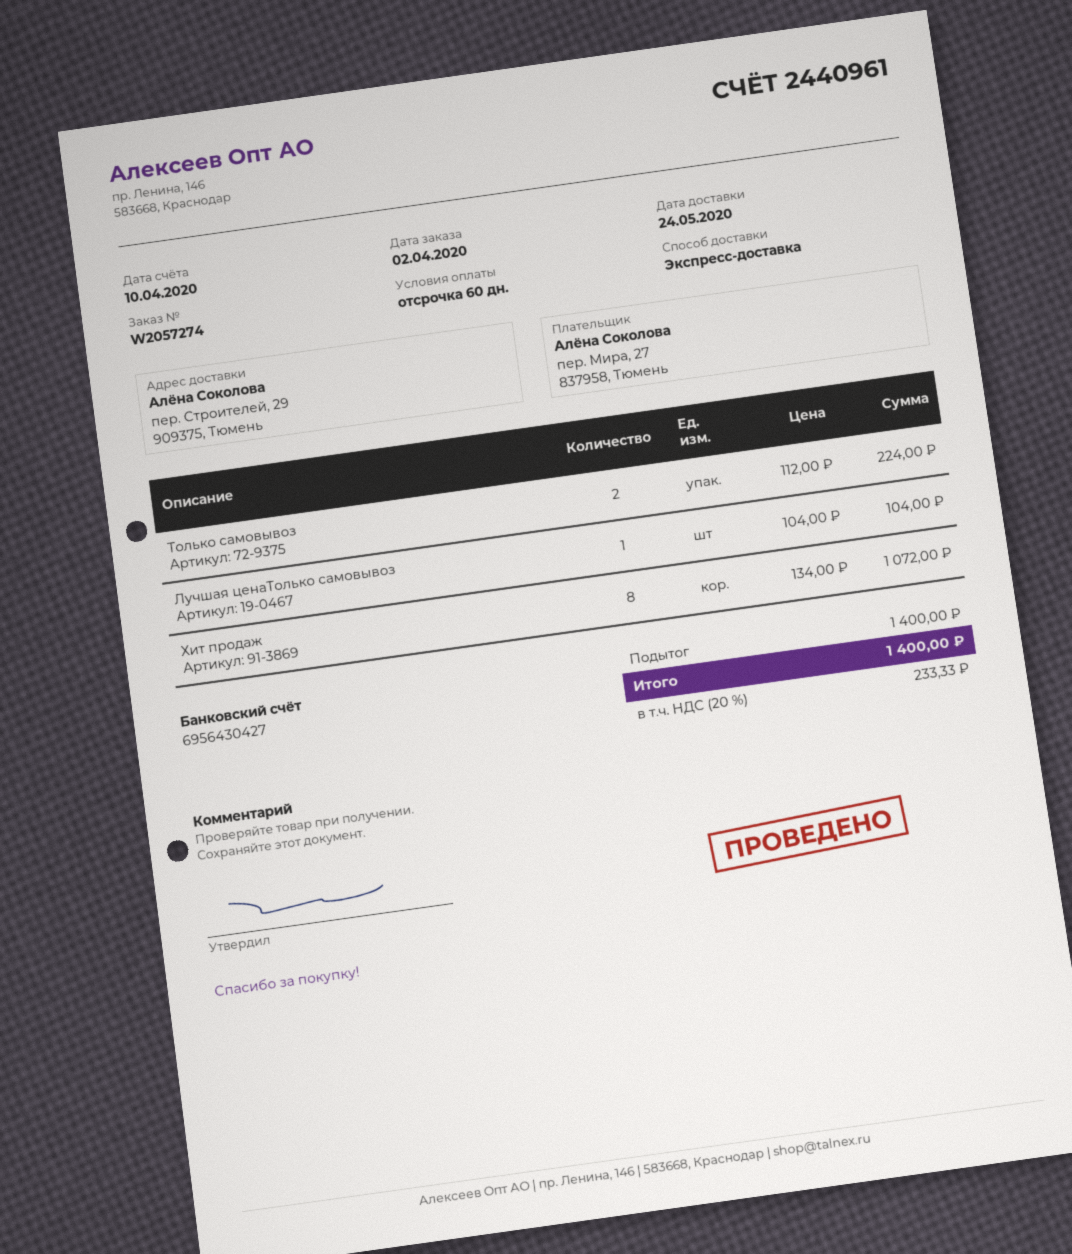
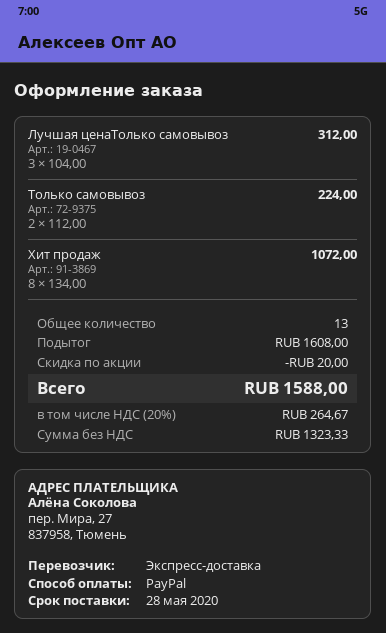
delivery date: 2020-05-24 -> 2020-05-28
Лучшая ценаТолько самовывоз: 1 x 104.00 = 104.00 -> 3 x 104.00 = 312.00
subtotal: 1400.00 -> 1608.00
discount: none -> 20.00
tax: 20% = 233.33 -> 20% = 264.67
total: 1400.00 -> 1588.00

